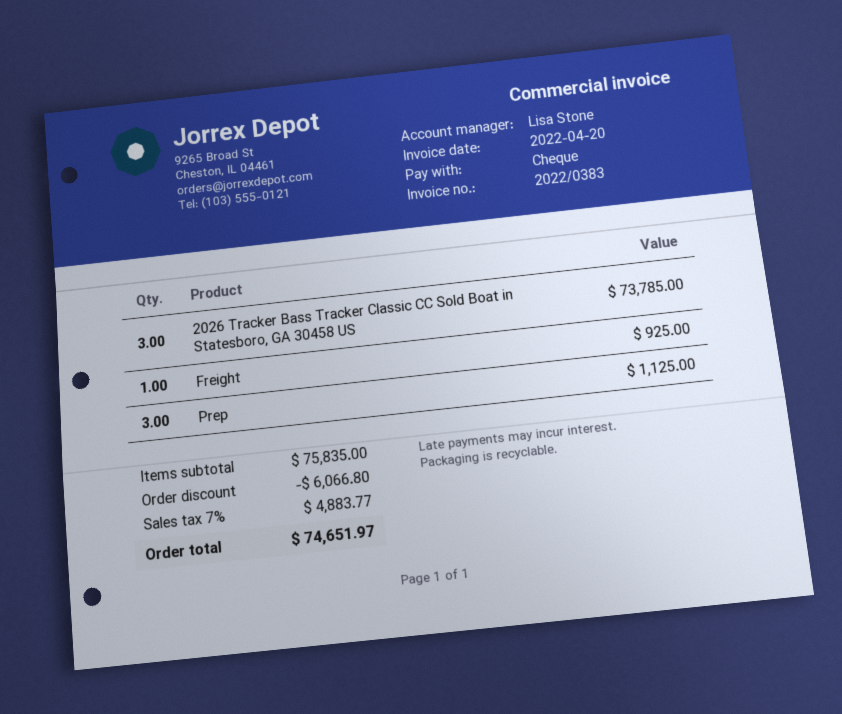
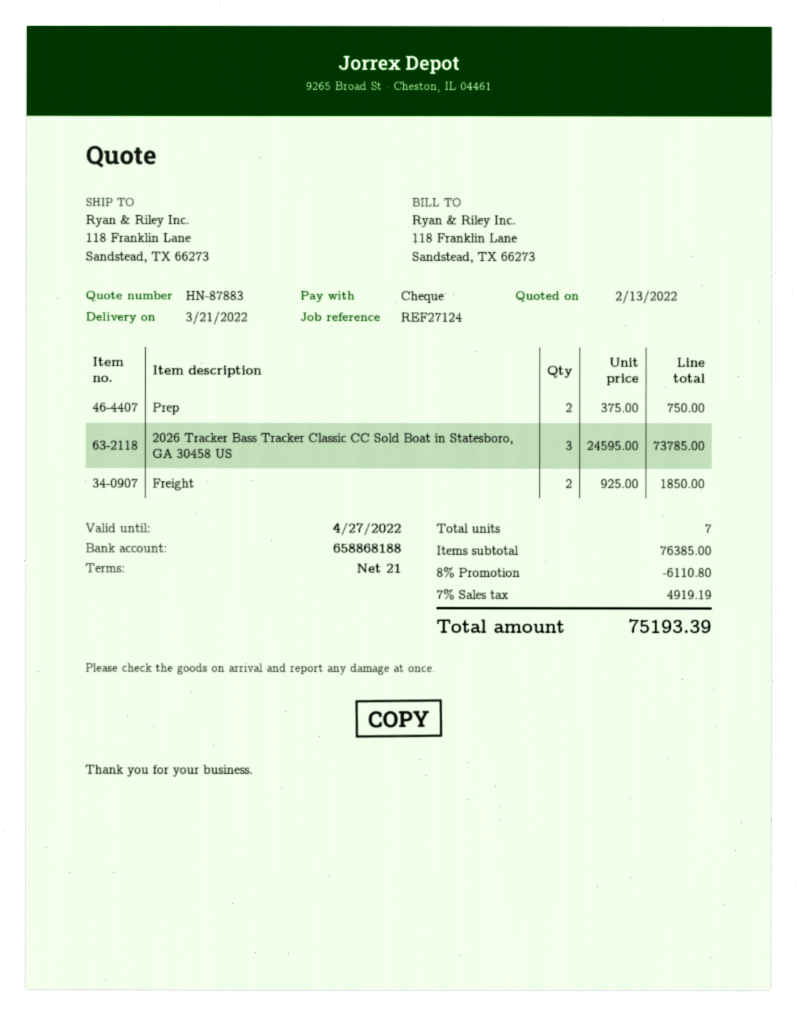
Freight: 1 for 925.00 -> 2 for 1850.00
Prep: 3 for 1125.00 -> 2 for 750.00
subtotal: 75835.00 -> 76385.00
discount: 6066.80 -> 6110.80
tax: 7% = 4883.77 -> 7% = 4919.19
total: 74651.97 -> 75193.39

